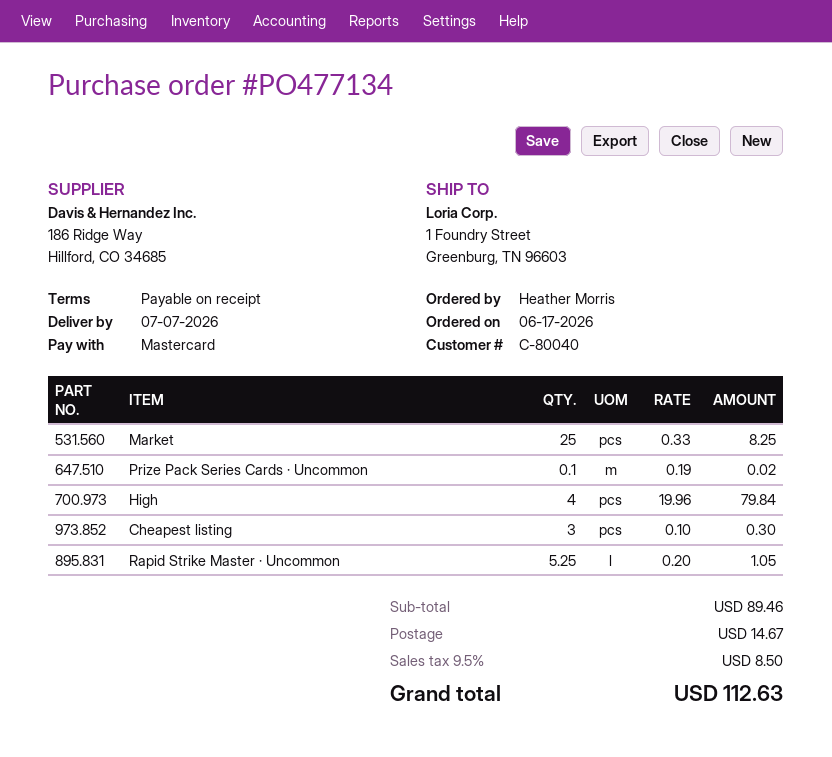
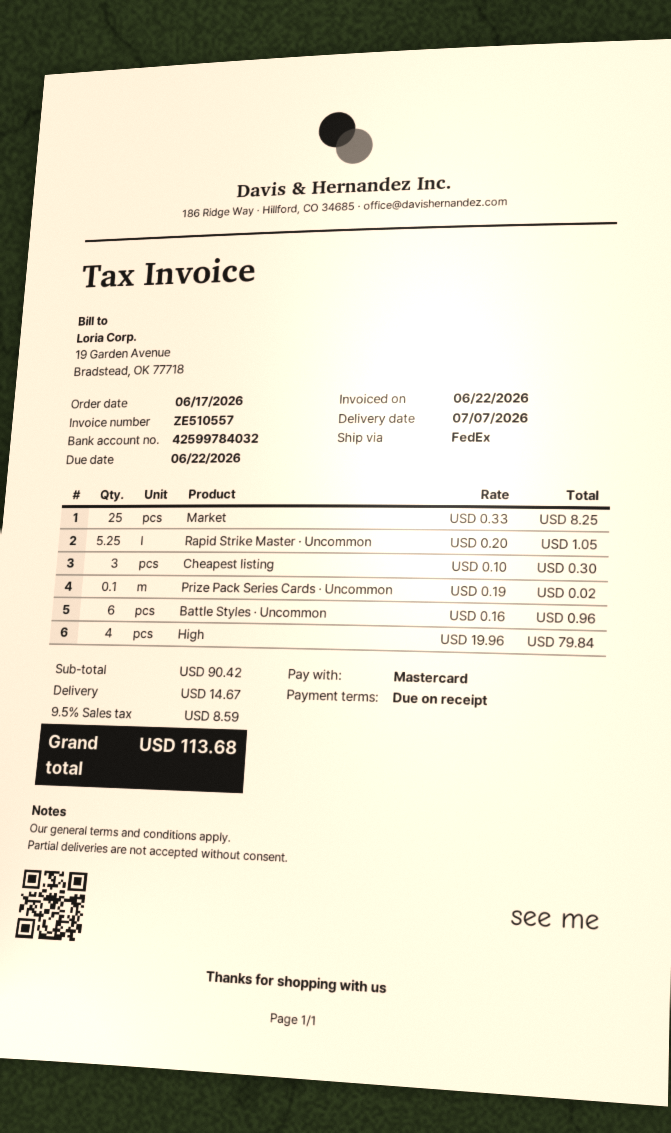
Battle Styles · Uncommon: none -> 6 x 0.16 = 0.96
subtotal: 89.46 -> 90.42
tax: 9.5% = 8.50 -> 9.5% = 8.59
total: 112.63 -> 113.68

